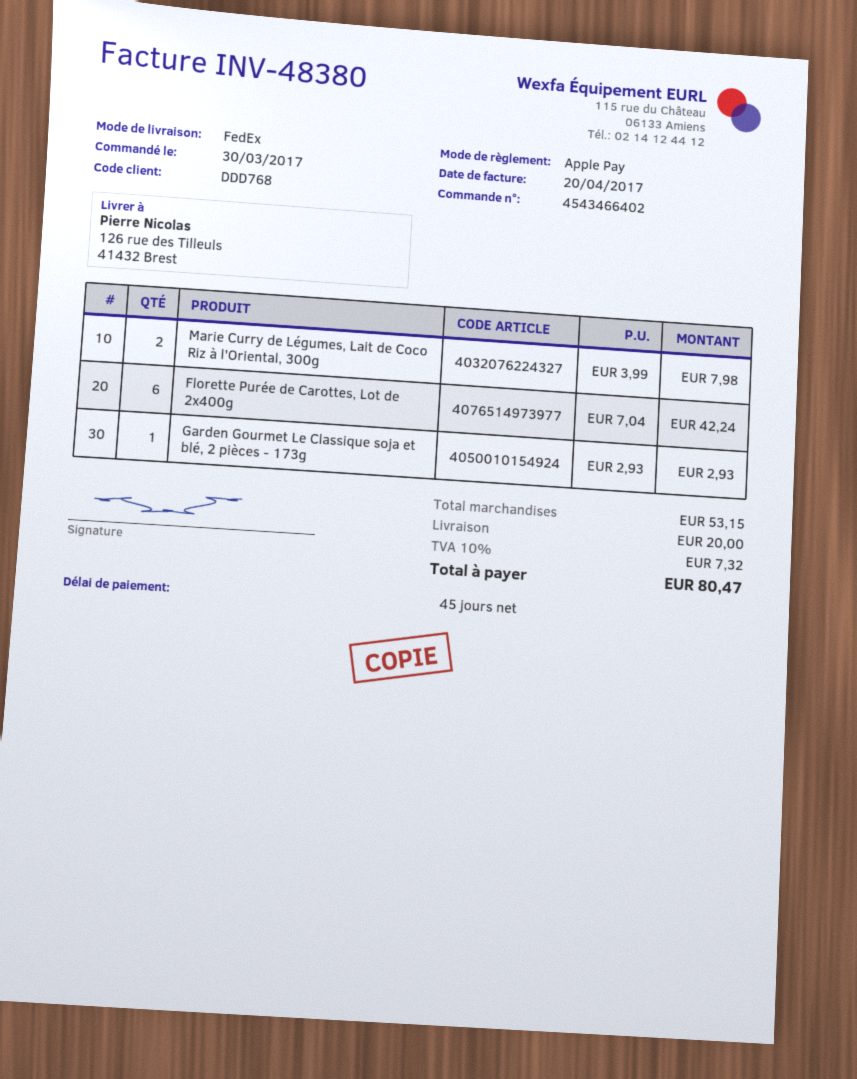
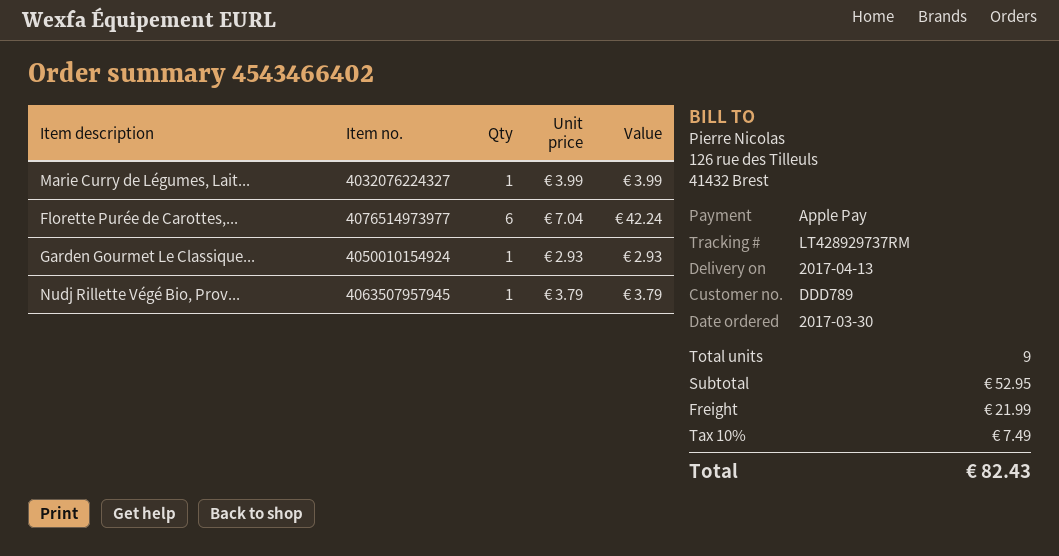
customer number: DDD768 -> DDD789
Marie Curry de Légumes, Lait de Coco Riz à l'Oriental, 300g: 2 x 3.99 = 7.98 -> 1 x 3.99 = 3.99
Nudj Rillette Végé Bio, Prov...: none -> 1 x 3.79 = 3.79
subtotal: 53.15 -> 52.95
shipping: 20.00 -> 21.99
tax: 10% = 7.32 -> 10% = 7.49
total: 80.47 -> 82.43

